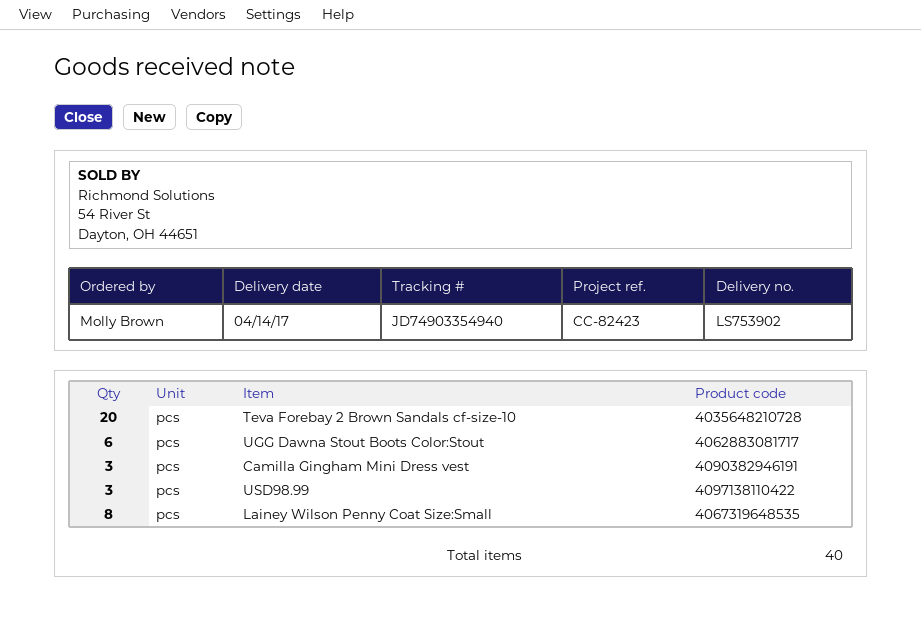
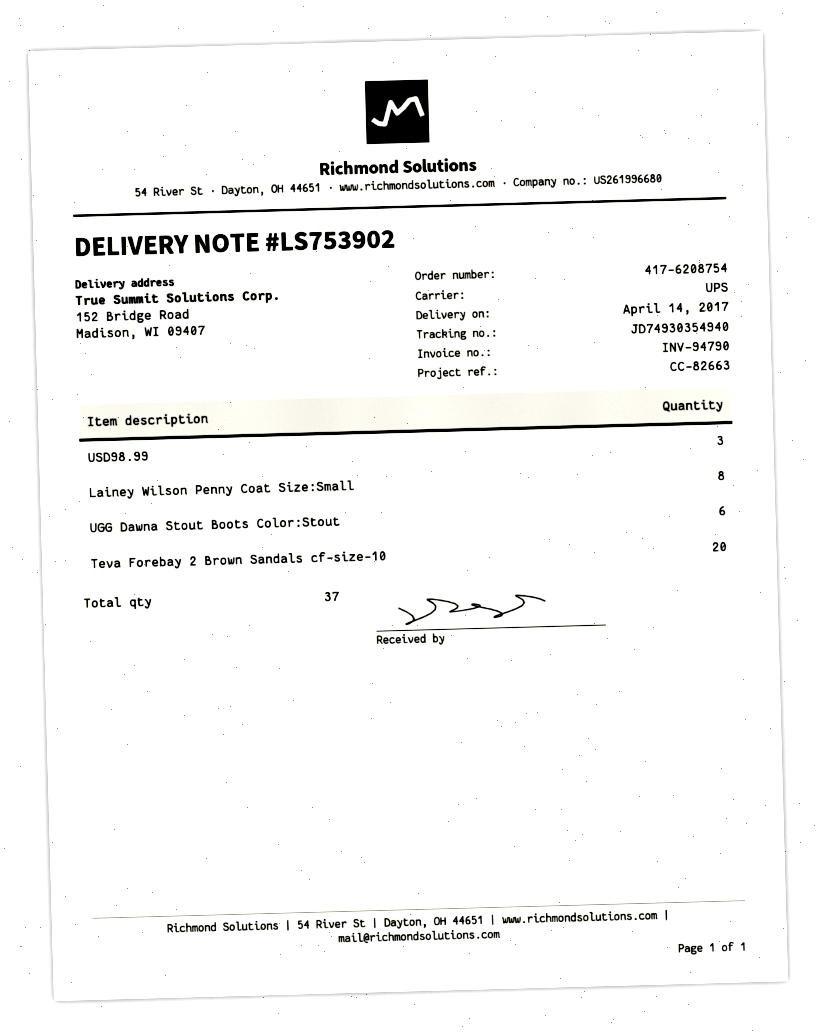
reference: CC-82423 -> CC-82663
tracking number: JD74903354940 -> JD74930354940
Camilla Gingham Mini Dress vest: 3 -> none
total quantity: 40 -> 37

